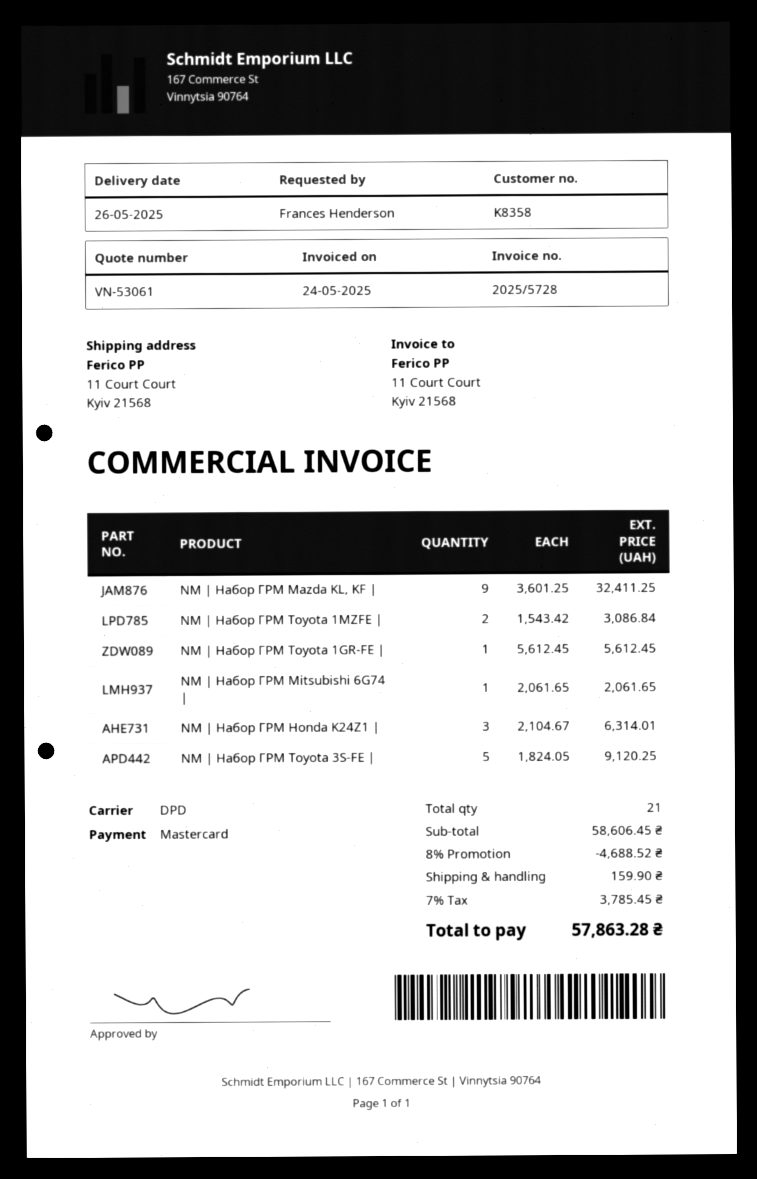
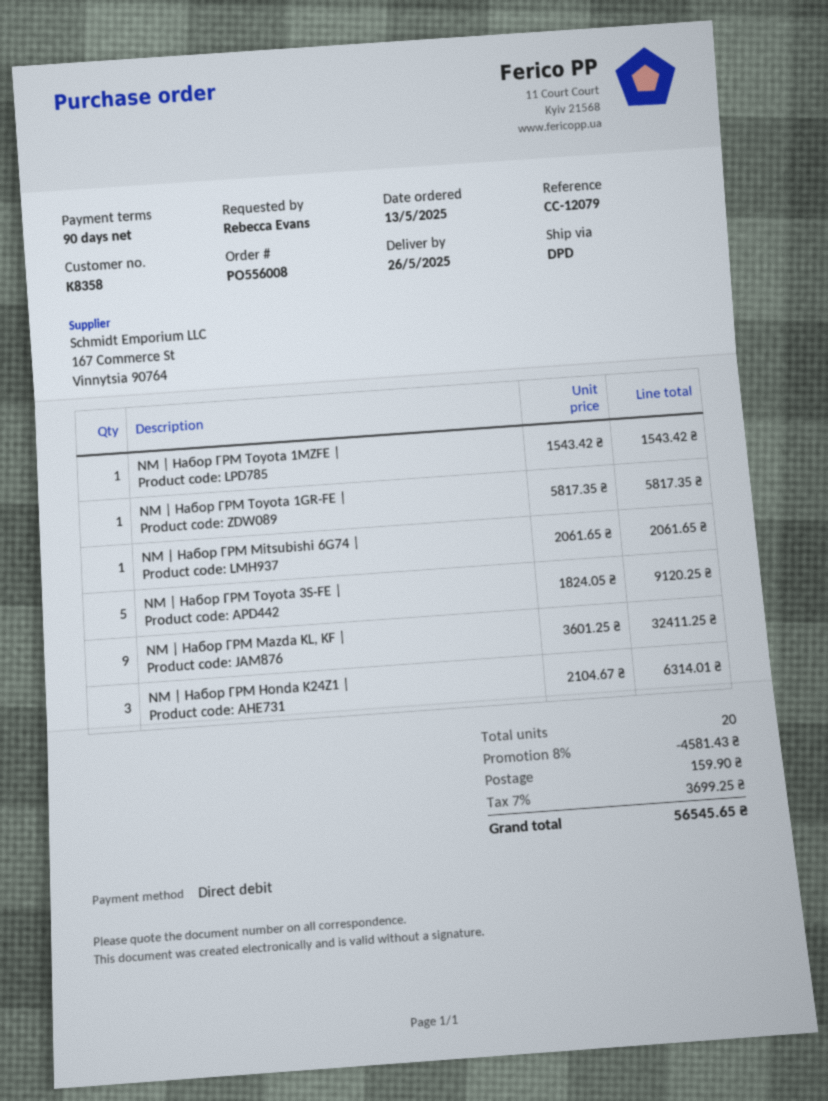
ordered by: Frances Henderson -> Rebecca Evans
payment method: Mastercard -> direct debit
NM | Набор ГРМ Toyota 1MZFE |: 2 x 1543.42 = 3086.84 -> 1 x 1543.42 = 1543.42
NM | Набор ГРМ Toyota 1GR-FE |: 1 x 5612.45 = 5612.45 -> 1 x 5817.35 = 5817.35
total quantity: 21 -> 20
discount: 8% = 4688.52 -> 8% = 4581.43
tax: 7% = 3785.45 -> 7% = 3699.25
total: 57863.28 -> 56545.65

